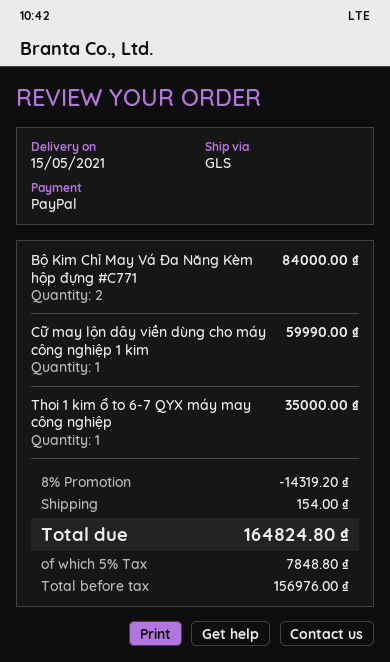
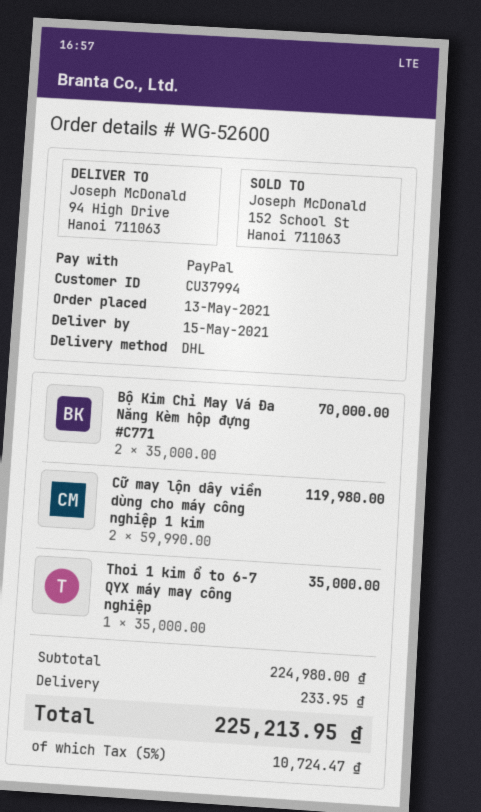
shipping method: GLS -> DHL
Bộ Kim Chỉ May Vá Đa Năng Kèm hộp đựng #C771: 2 for 84000.00 -> 2 for 70000.00
Cữ may lộn dây viền dùng cho máy công nghiệp 1 kim: 1 for 59990.00 -> 2 for 119980.00
discount: 8% = 14319.20 -> none
shipping: 154.00 -> 233.95
tax: 5% = 7848.80 -> 5% = 10724.47
total: 164824.80 -> 225213.95

